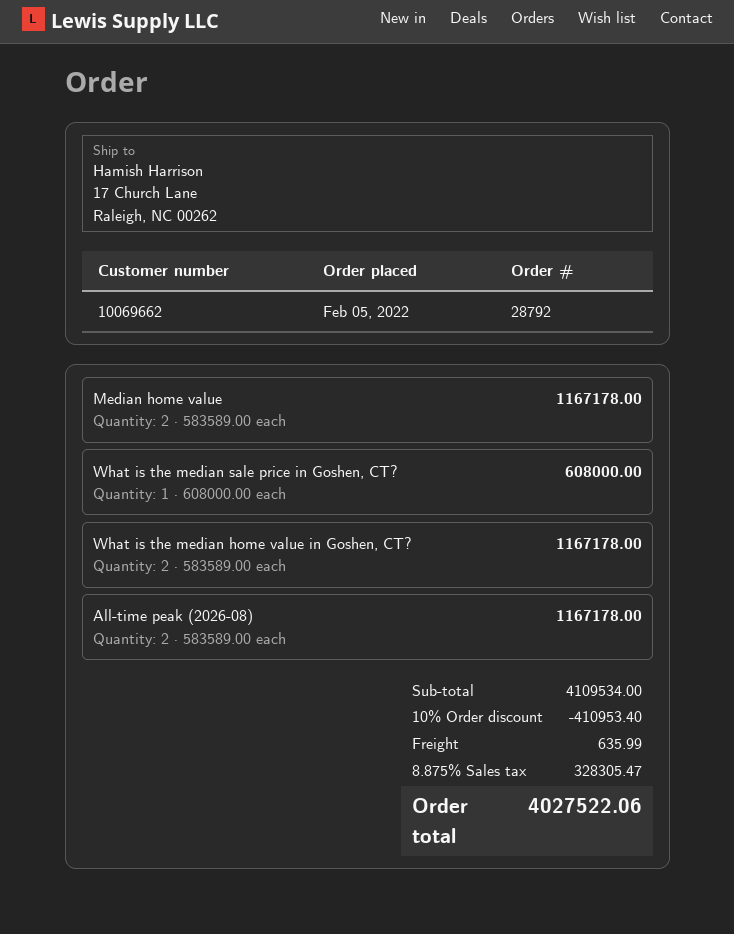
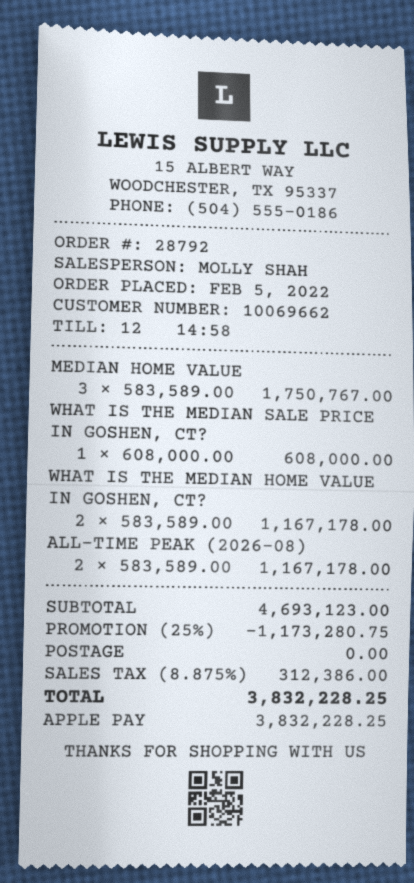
Median home value: 2 x 583589.00 = 1167178.00 -> 3 x 583589.00 = 1750767.00
subtotal: 4109534.00 -> 4693123.00
discount: 10% = 410953.40 -> 25% = 1173280.75
shipping: 635.99 -> 0.00
tax: 8.875% = 328305.47 -> 8.875% = 312386.00
total: 4027522.06 -> 3832228.25

